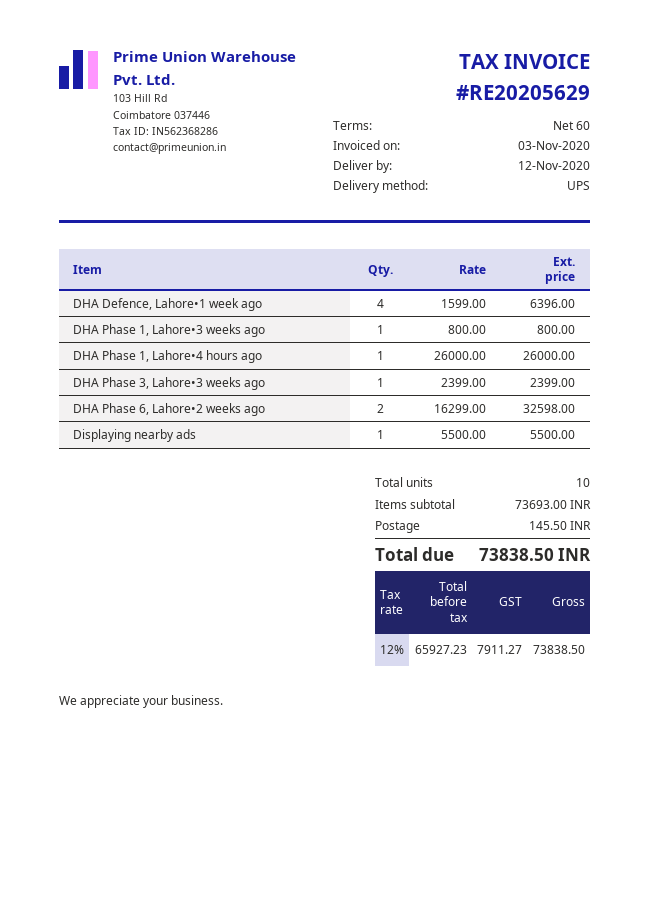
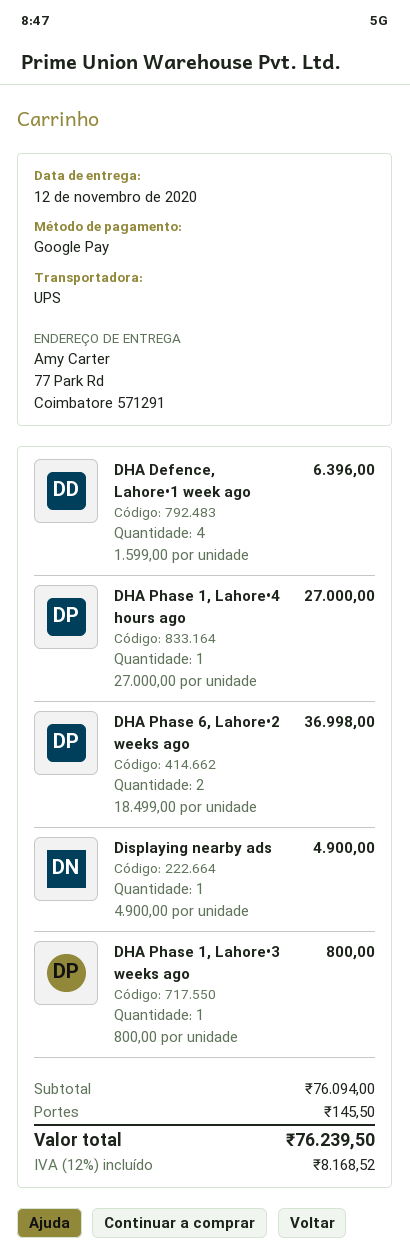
DHA Phase 1, Lahore•4 hours ago: 1 x 26000.00 = 26000.00 -> 1 x 27000.00 = 27000.00
DHA Phase 3, Lahore•3 weeks ago: 1 x 2399.00 = 2399.00 -> none
DHA Phase 6, Lahore•2 weeks ago: 2 x 16299.00 = 32598.00 -> 2 x 18499.00 = 36998.00
Displaying nearby ads: 1 x 5500.00 = 5500.00 -> 1 x 4900.00 = 4900.00
subtotal: 73693.00 -> 76094.00
tax: 12% = 7911.27 -> 12% = 8168.52
total: 73838.50 -> 76239.50

